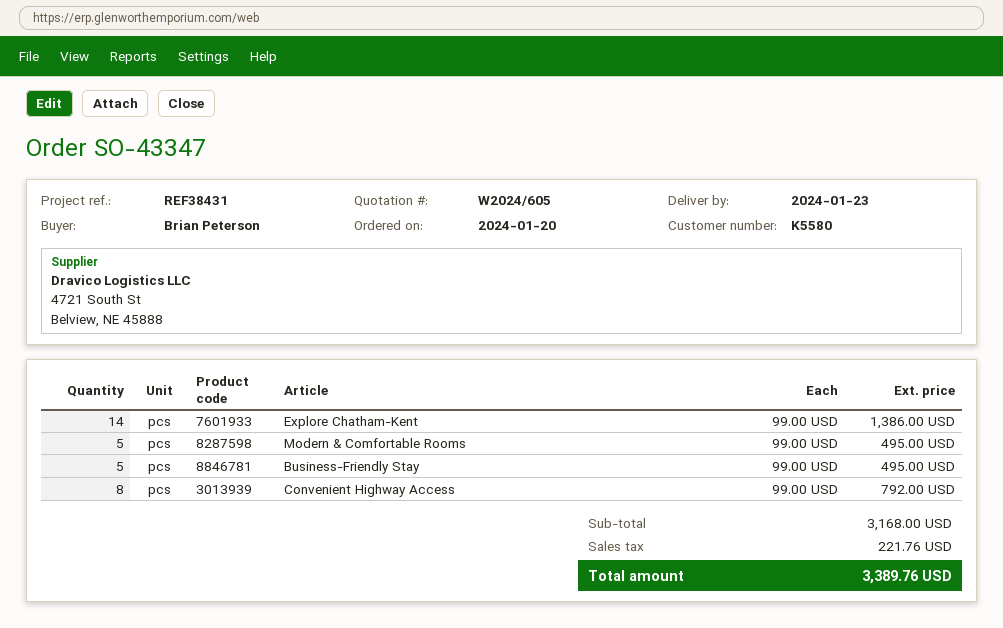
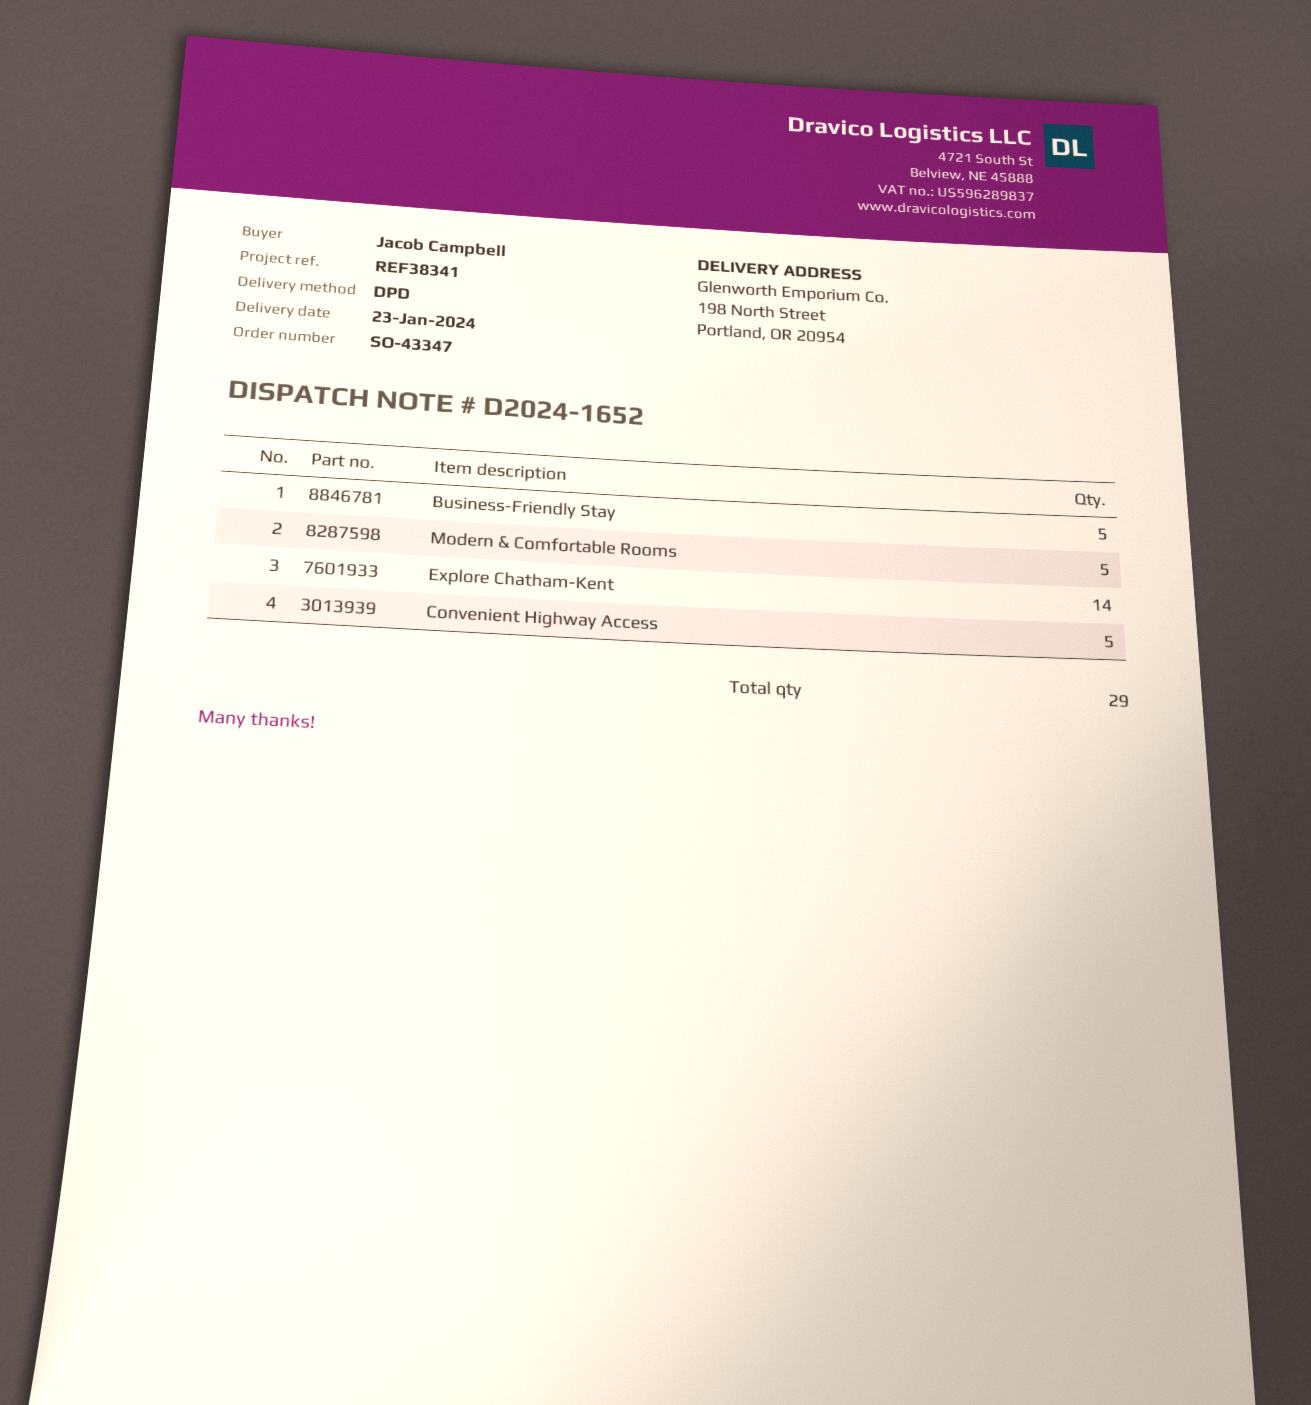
reference: REF38431 -> REF38341
ordered by: Brian Peterson -> Jacob Campbell
Convenient Highway Access: 8 -> 5

